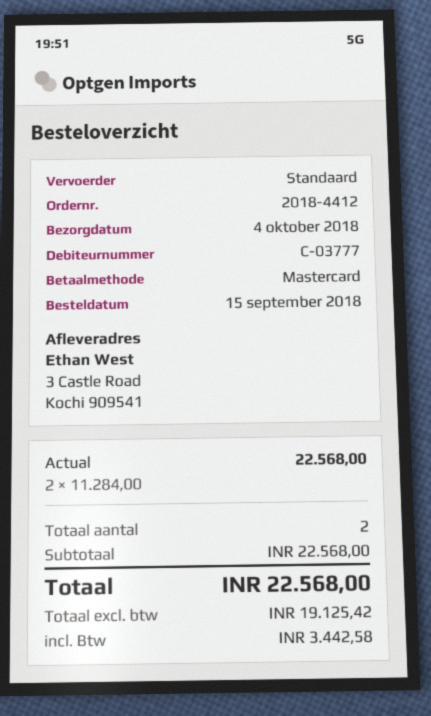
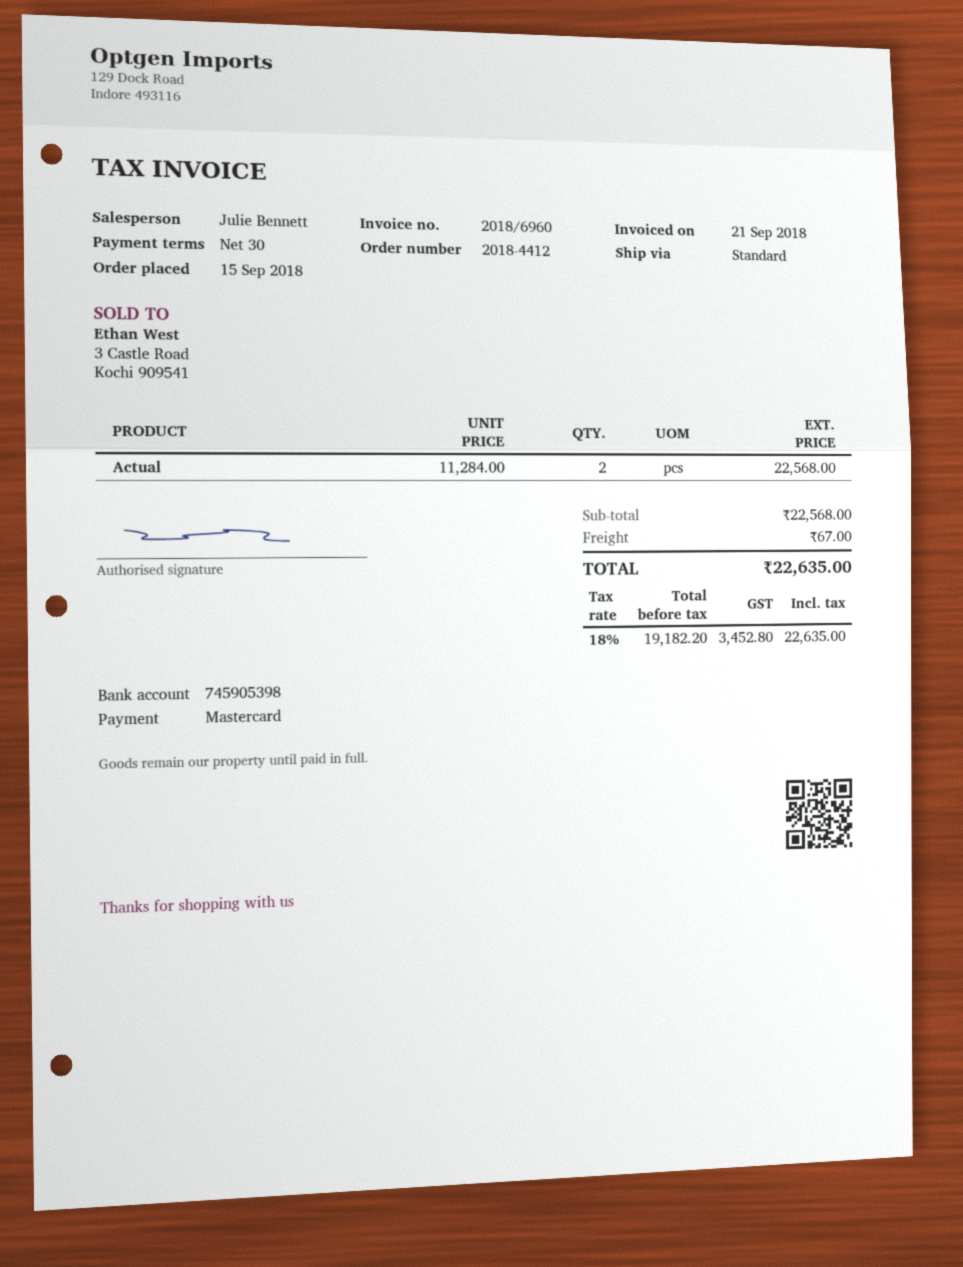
shipping: none -> 67.00
net: 19125.42 -> 19182.20
tax: 3442.58 -> 3452.80
total: 22568.00 -> 22635.00

